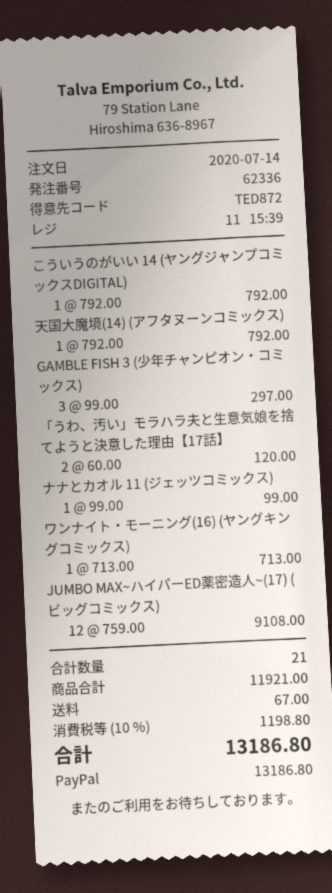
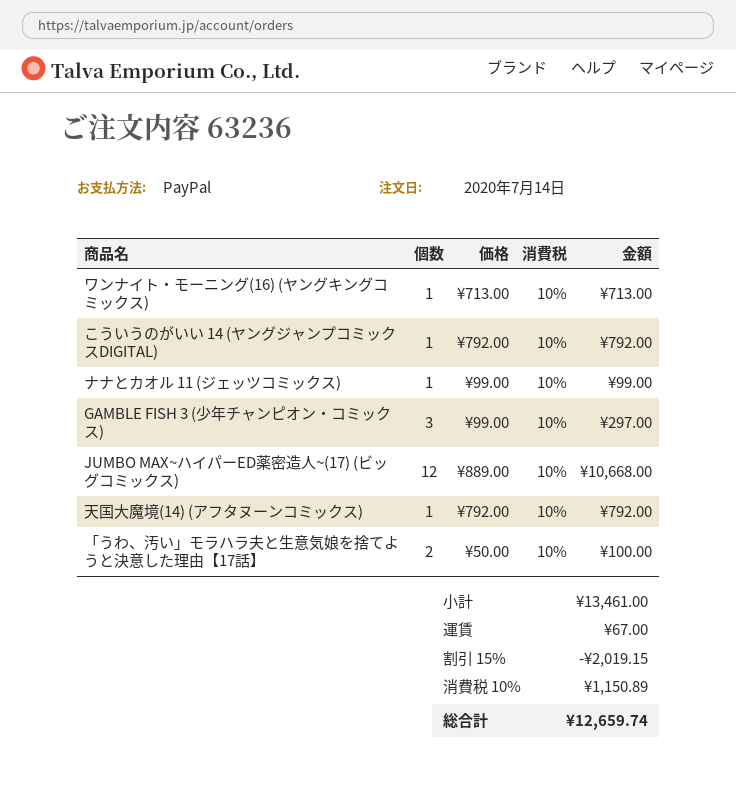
order number: 62336 -> 63236
「うわ、汚い」モラハラ夫と生意気娘を捨てようと決意した理由【17話】: 2 x 60.00 = 120.00 -> 2 x 50.00 = 100.00
JUMBO MAX~ハイパーED薬密造人~(17) (ビッグコミックス): 12 x 759.00 = 9108.00 -> 12 x 889.00 = 10668.00
subtotal: 11921.00 -> 13461.00
discount: none -> 15% = 2019.15
tax: 10% = 1198.80 -> 10% = 1150.89
total: 13186.80 -> 12659.74

